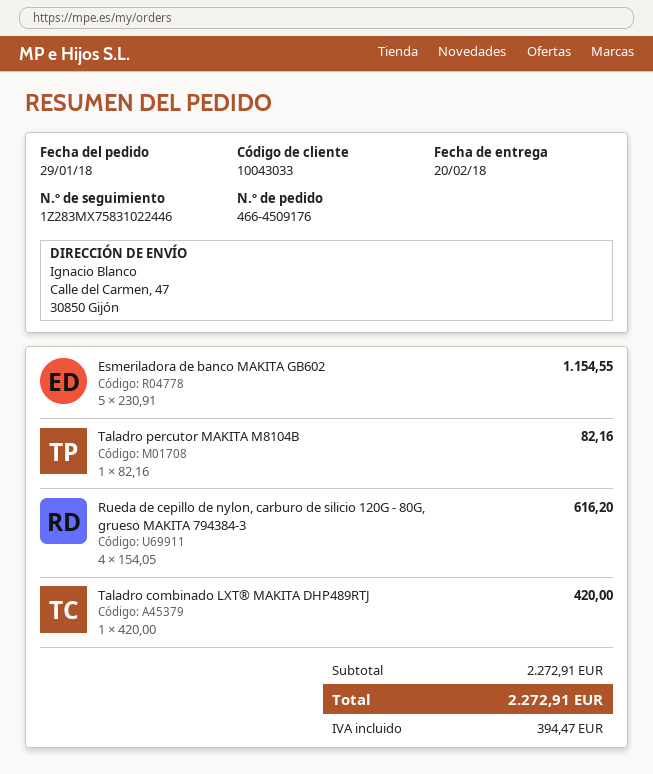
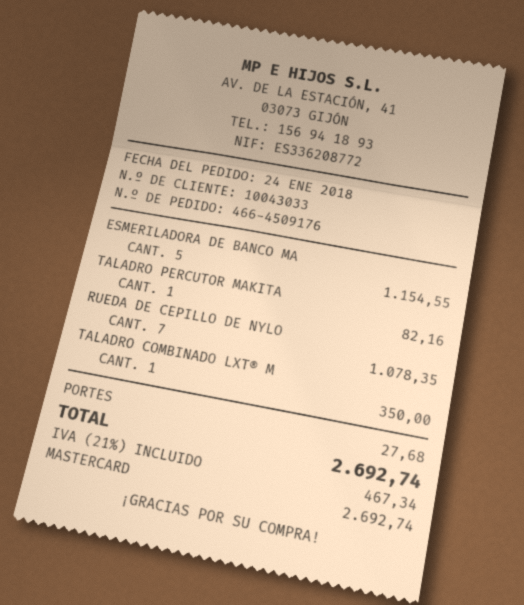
order date: 2018-01-29 -> 2018-01-24
Rueda de cepillo de nylon, carburo de silicio 120G - 80G, grueso MAKITA 794384-3: 4 for 616.20 -> 7 for 1078.35
Taladro combinado LXT® MAKITA DHP489RTJ: 1 for 420.00 -> 1 for 350.00
shipping: none -> 27.68
tax: 394.47 -> 467.34
total: 2272.91 -> 2692.74

